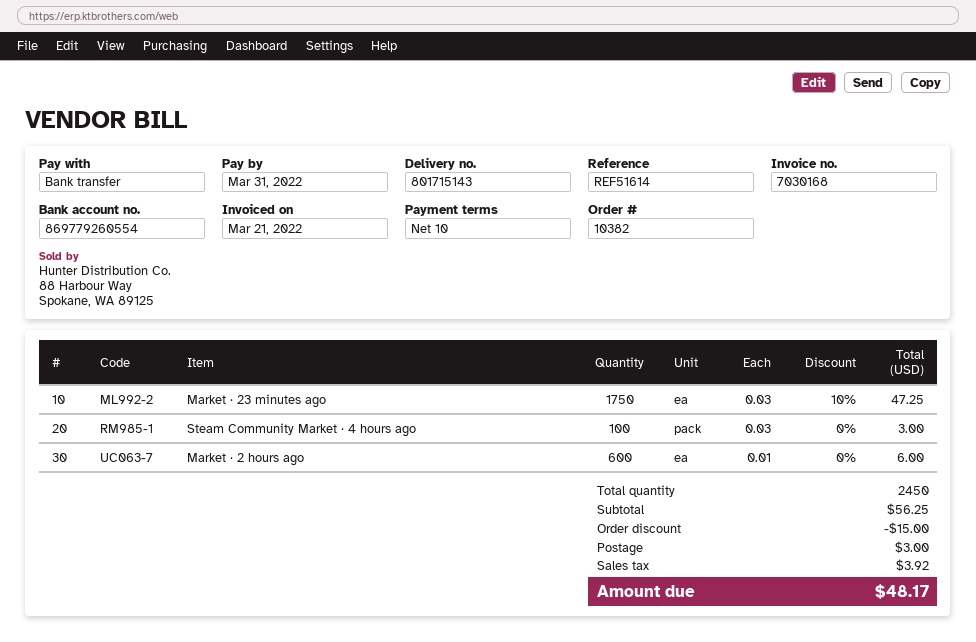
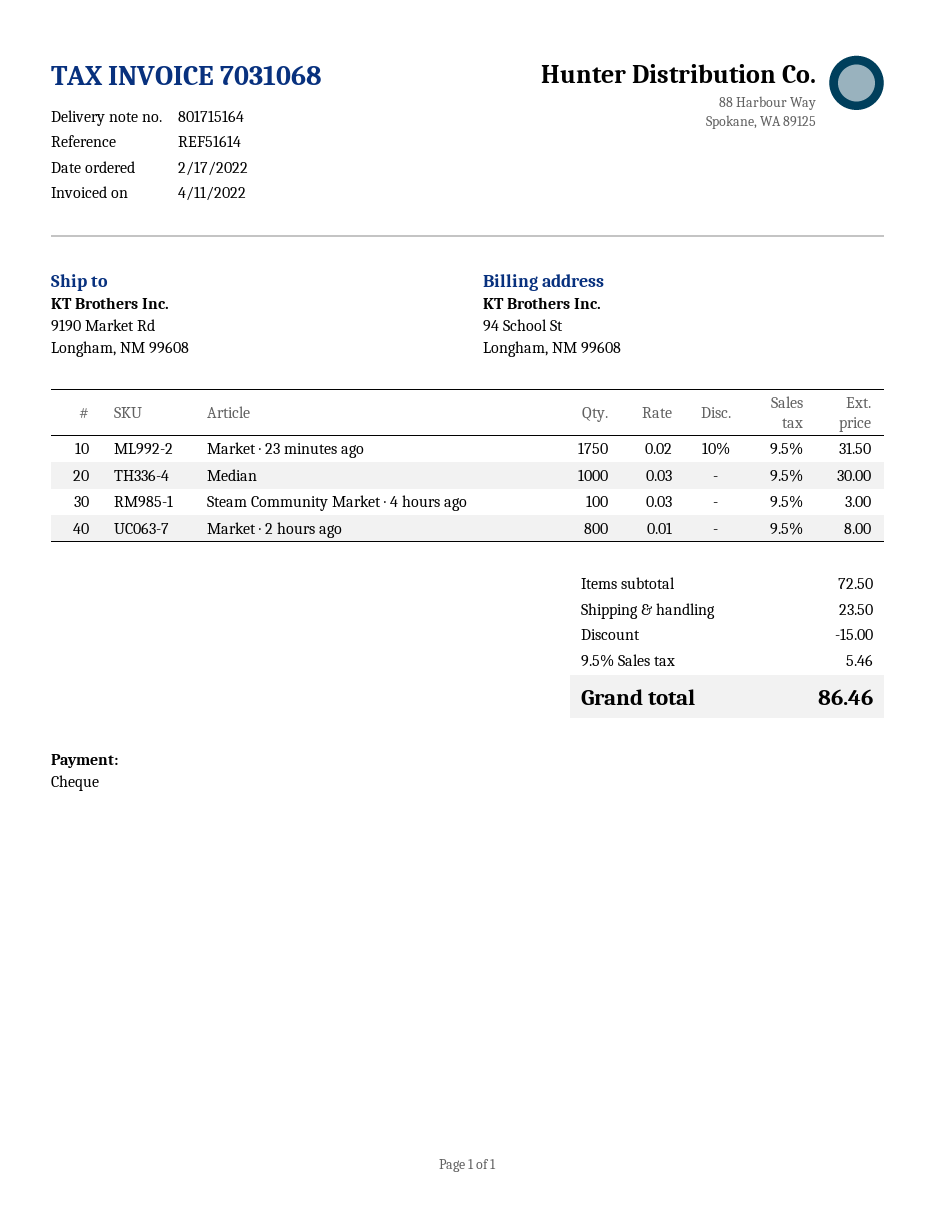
delivery note number: 801715143 -> 801715164
invoice number: 7030168 -> 7031068
invoice date: 2022-03-21 -> 2022-04-11
payment method: bank transfer -> cheque
Market · 23 minutes ago: 1750 x 0.03 - 10% = 47.25 -> 1750 x 0.02 - 10% = 31.50
Market · 2 hours ago: 600 x 0.01 = 6.00 -> 800 x 0.01 = 8.00
Median: none -> 1000 x 0.03 = 30.00
subtotal: 56.25 -> 72.50
shipping: 3.00 -> 23.50
tax: 3.92 -> 5.46
total: 48.17 -> 86.46

